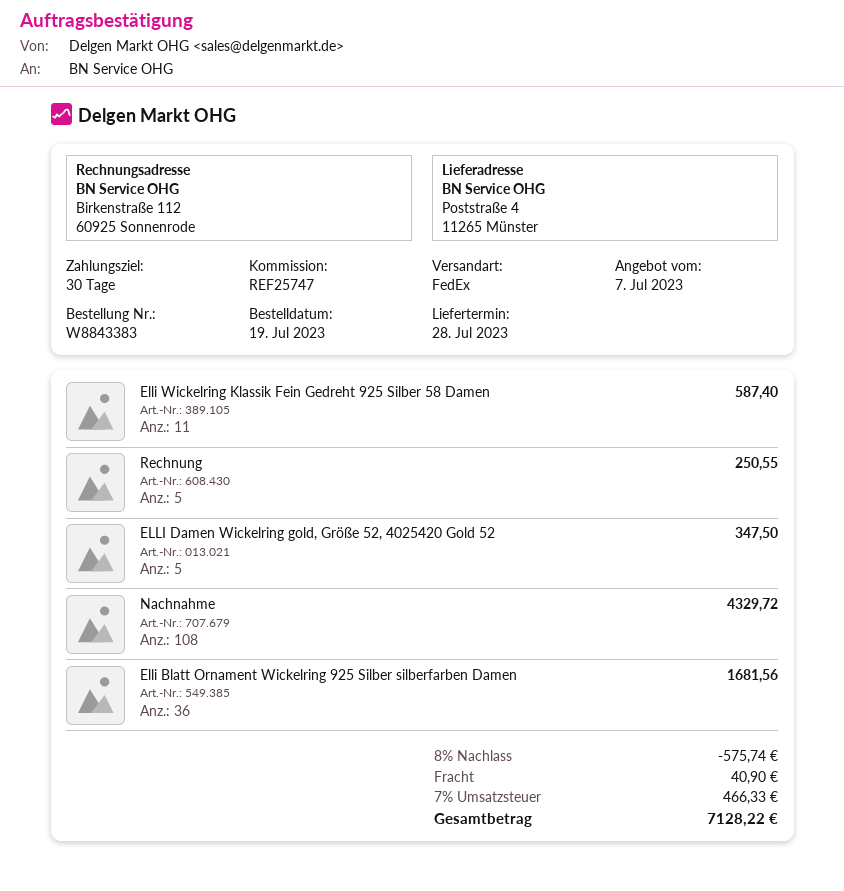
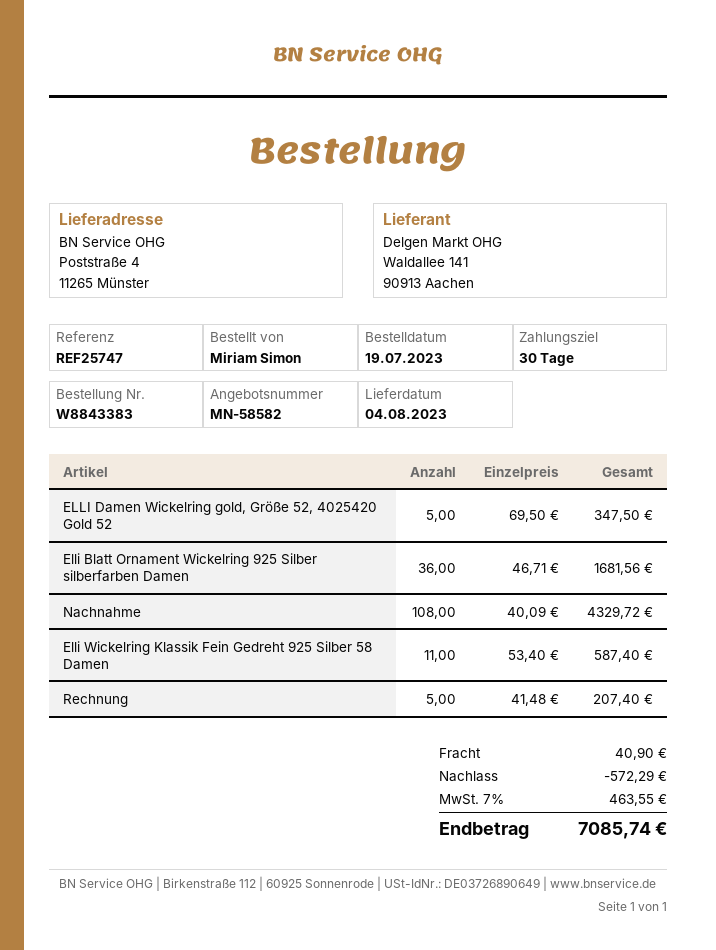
delivery date: 2023-07-28 -> 2023-08-04
Rechnung: 5 for 250.55 -> 5 for 207.40
discount: 575.74 -> 572.29
tax: 7% = 466.33 -> 7% = 463.55
total: 7128.22 -> 7085.74

